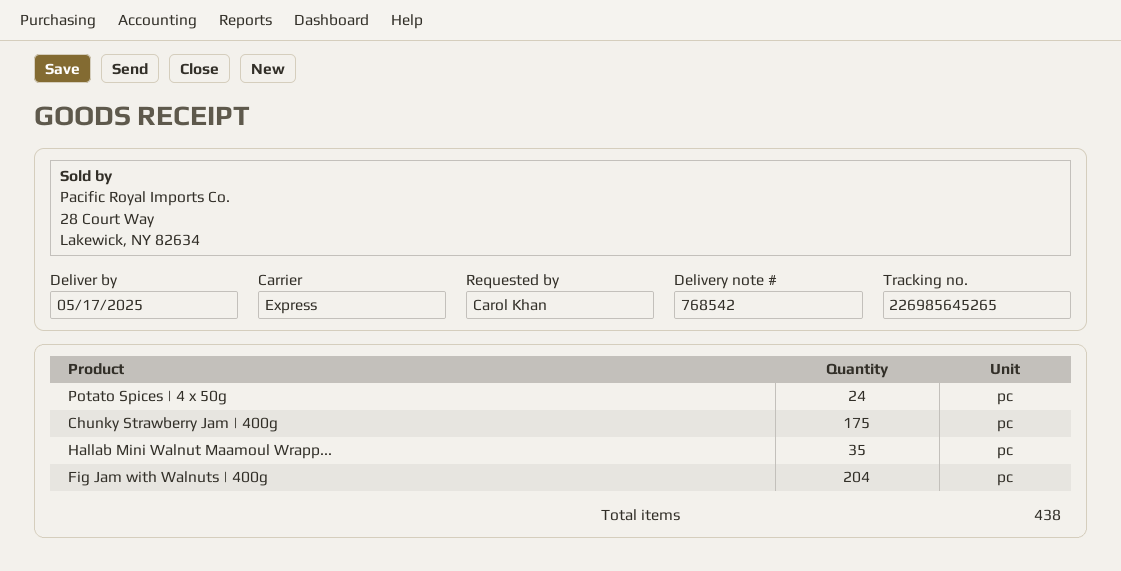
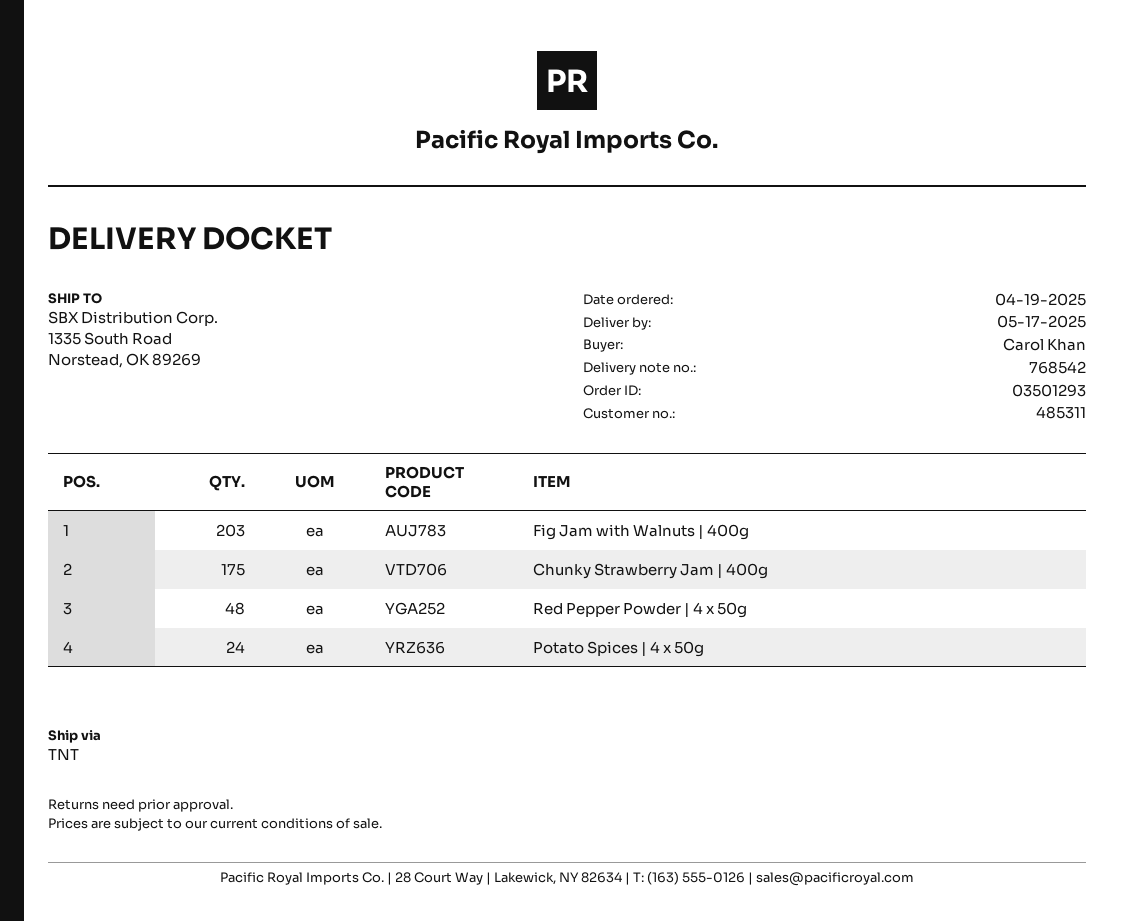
shipping method: express -> TNT
Hallab Mini Walnut Maamoul Wrapp...: 35 -> none
Fig Jam with Walnuts | 400g: 204 -> 203
Red Pepper Powder | 4 x 50g: none -> 48

